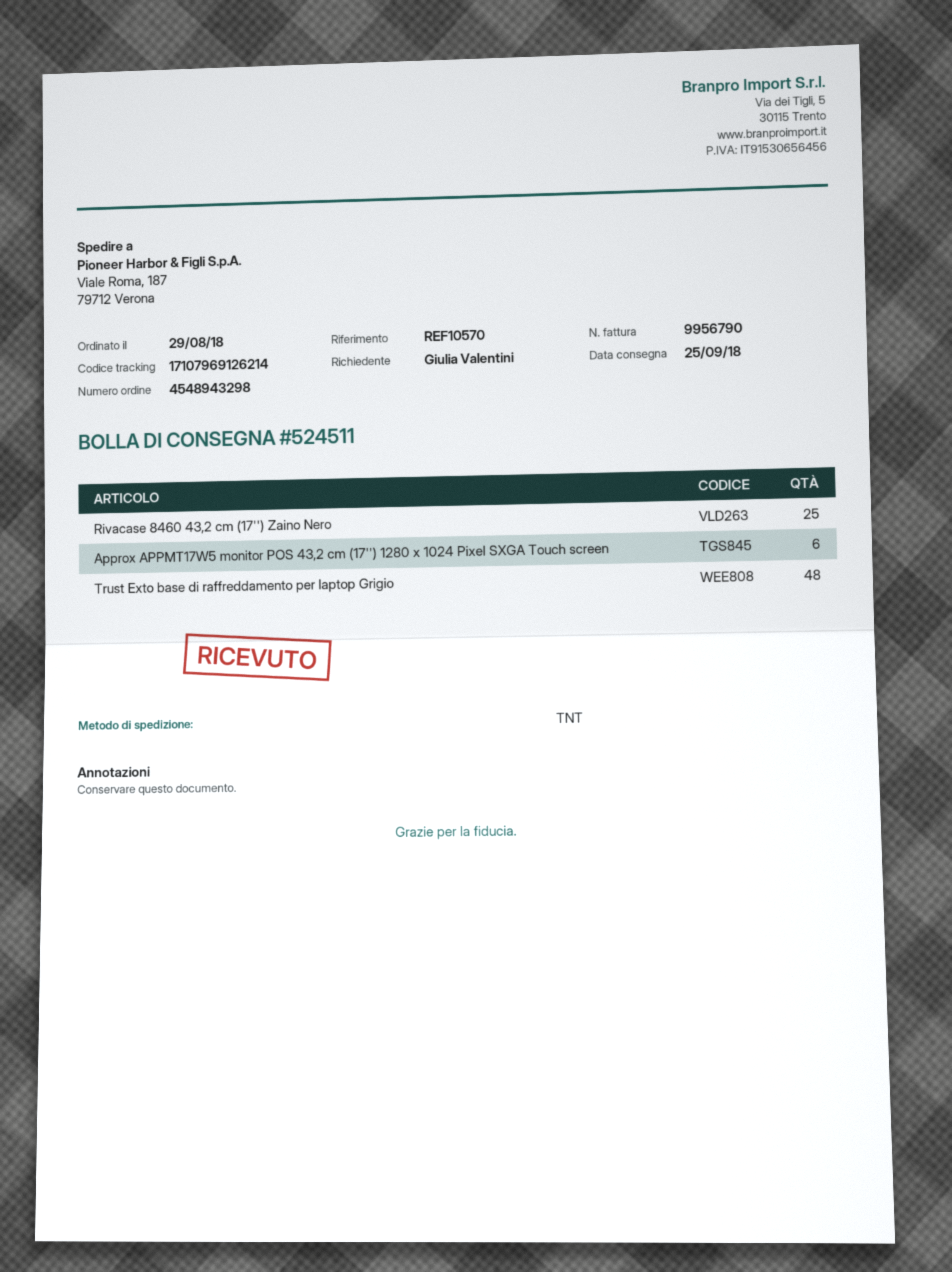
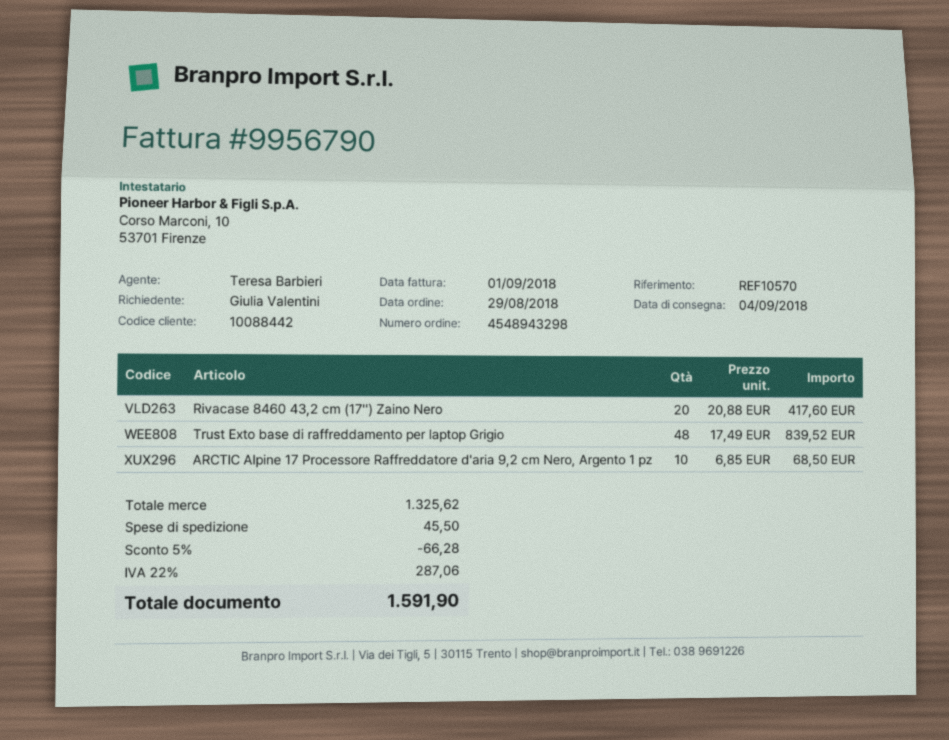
delivery date: 2018-09-25 -> 2018-09-04
Rivacase 8460 43,2 cm (17'') Zaino Nero: 25 -> 20
Approx APPMT17W5 monitor POS 43,2 cm (17'') 1280 x 1024 Pixel SXGA Touch screen: 6 -> none
ARCTIC Alpine 17 Processore Raffreddatore d'aria 9,2 cm Nero, Argento 1 pz: none -> 10

